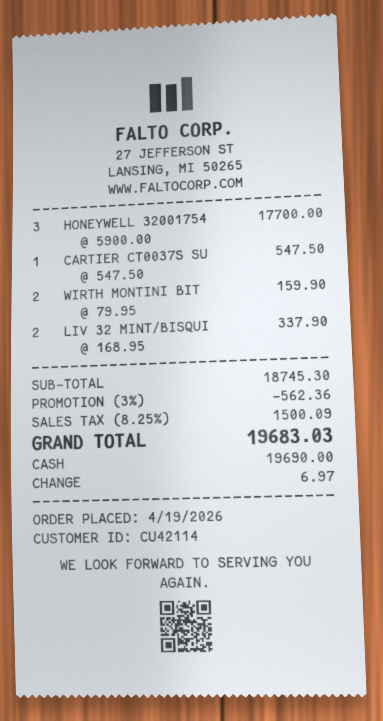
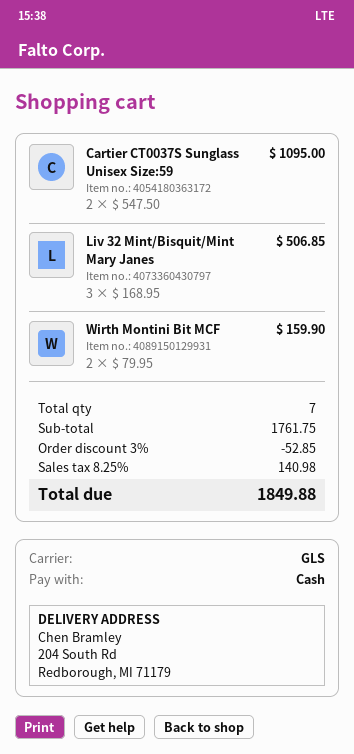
HONEYWELL 32001754: 3 x 5900.00 = 17700.00 -> none
CARTIER CT0037S SU: 1 x 547.50 = 547.50 -> 2 x 547.50 = 1095.00
LIV 32 MINT/BISQUI: 2 x 168.95 = 337.90 -> 3 x 168.95 = 506.85
subtotal: 18745.30 -> 1761.75
discount: 3% = 562.36 -> 3% = 52.85
tax: 8.25% = 1500.09 -> 8.25% = 140.98
total: 19683.03 -> 1849.88

